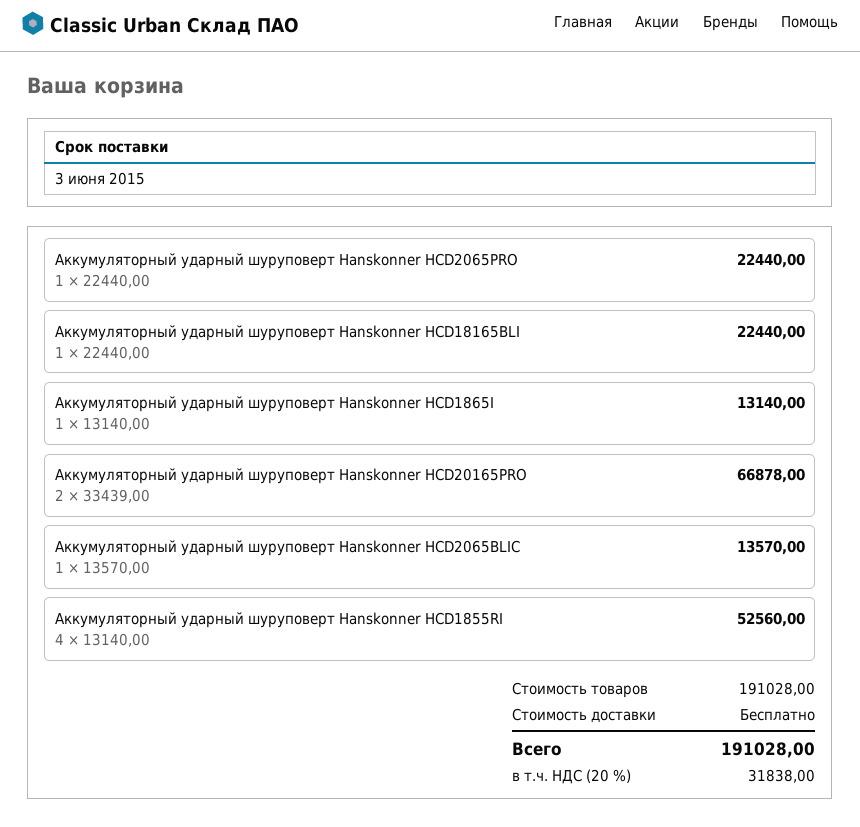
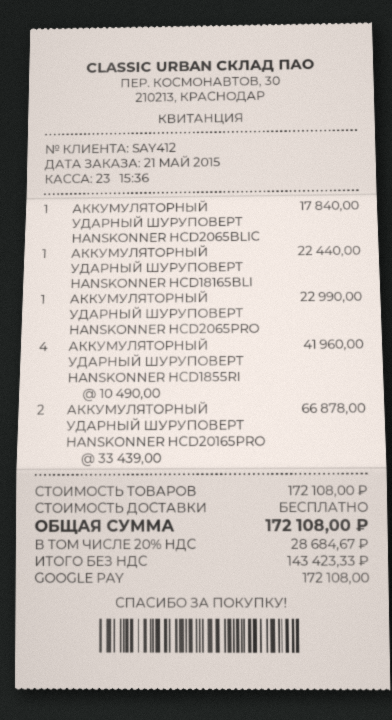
Аккумуляторный ударный шуруповерт Hanskonner HCD2065PRO: 1 x 22440.00 = 22440.00 -> 1 x 22990.00 = 22990.00
Аккумуляторный ударный шуруповерт Hanskonner HCD1865I: 1 x 13140.00 = 13140.00 -> none
Аккумуляторный ударный шуруповерт Hanskonner HCD2065BLIC: 1 x 13570.00 = 13570.00 -> 1 x 17840.00 = 17840.00
Аккумуляторный ударный шуруповерт Hanskonner HCD1855RI: 4 x 13140.00 = 52560.00 -> 4 x 10490.00 = 41960.00
subtotal: 191028.00 -> 172108.00
tax: 20% = 31838.00 -> 20% = 28684.67
total: 191028.00 -> 172108.00

